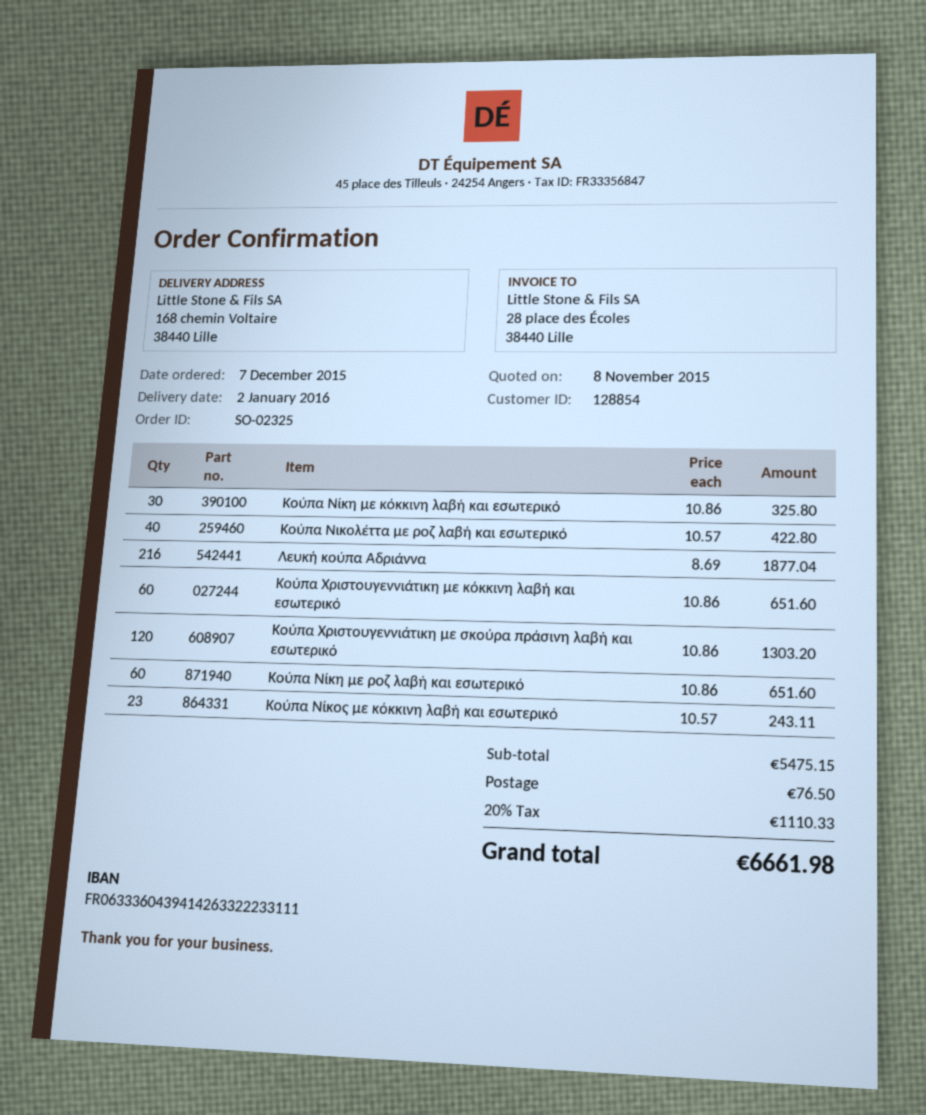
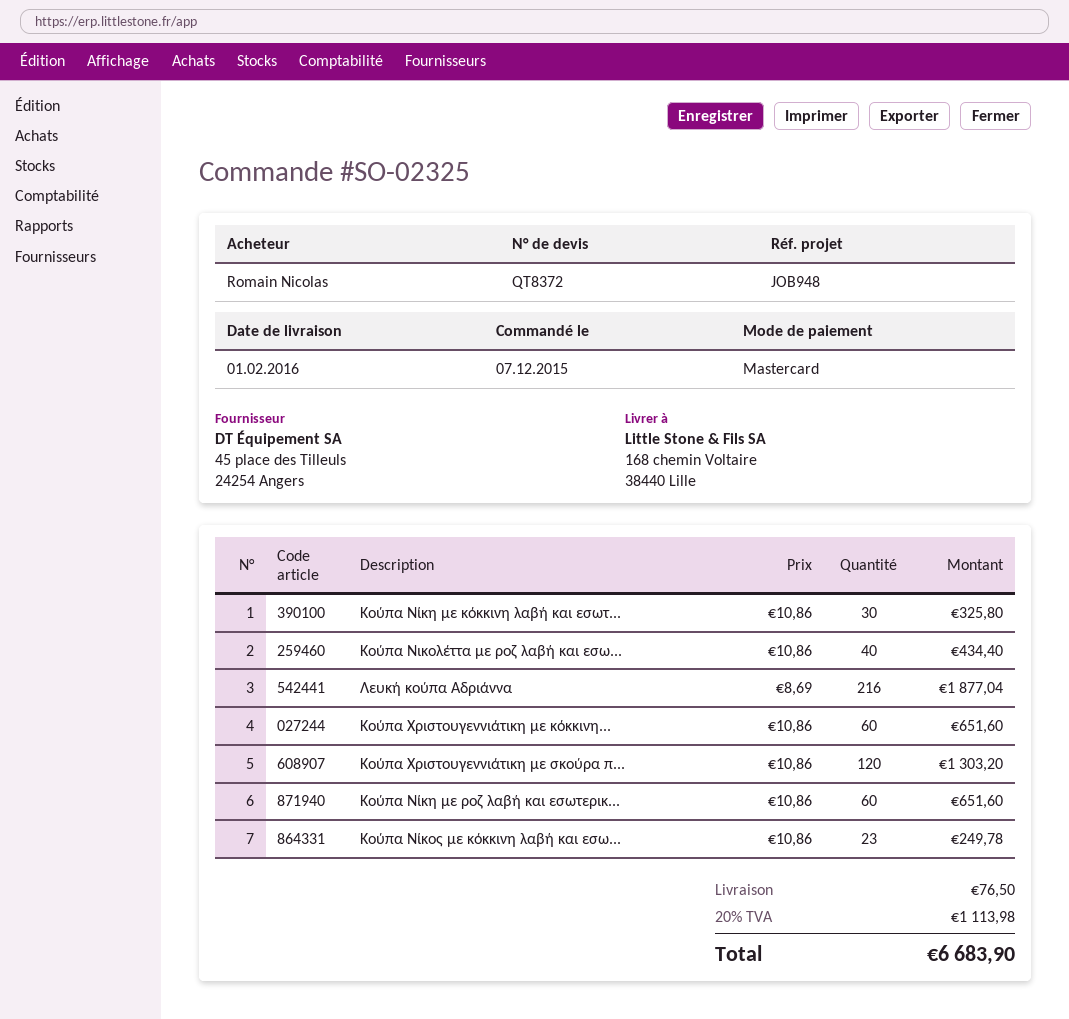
delivery date: 2016-01-02 -> 2016-02-01
Κούπα Νικολέττα με ροζ λαβή και εσωτερικό: 40 x 10.57 = 422.80 -> 40 x 10.86 = 434.40
Κούπα Νίκος με κόκκινη λαβή και εσωτερικό: 23 x 10.57 = 243.11 -> 23 x 10.86 = 249.78
tax: 20% = 1110.33 -> 20% = 1113.98
total: 6661.98 -> 6683.90

